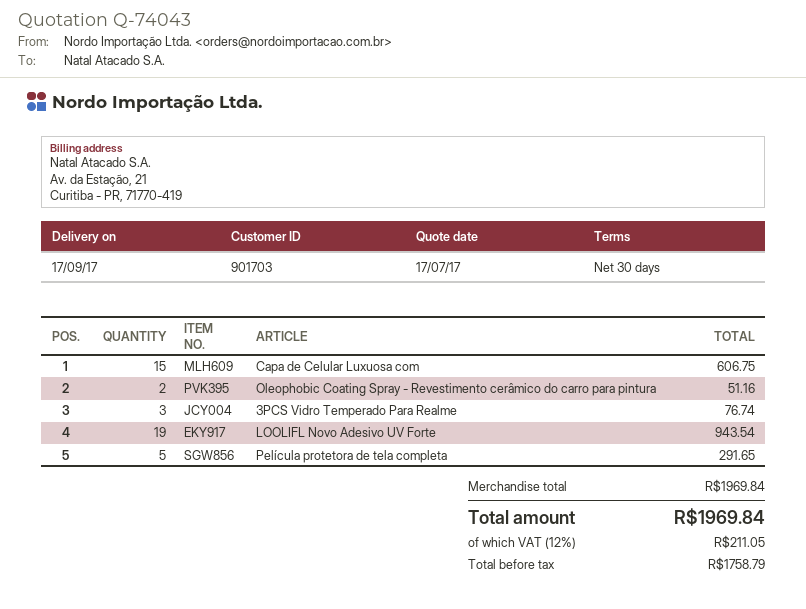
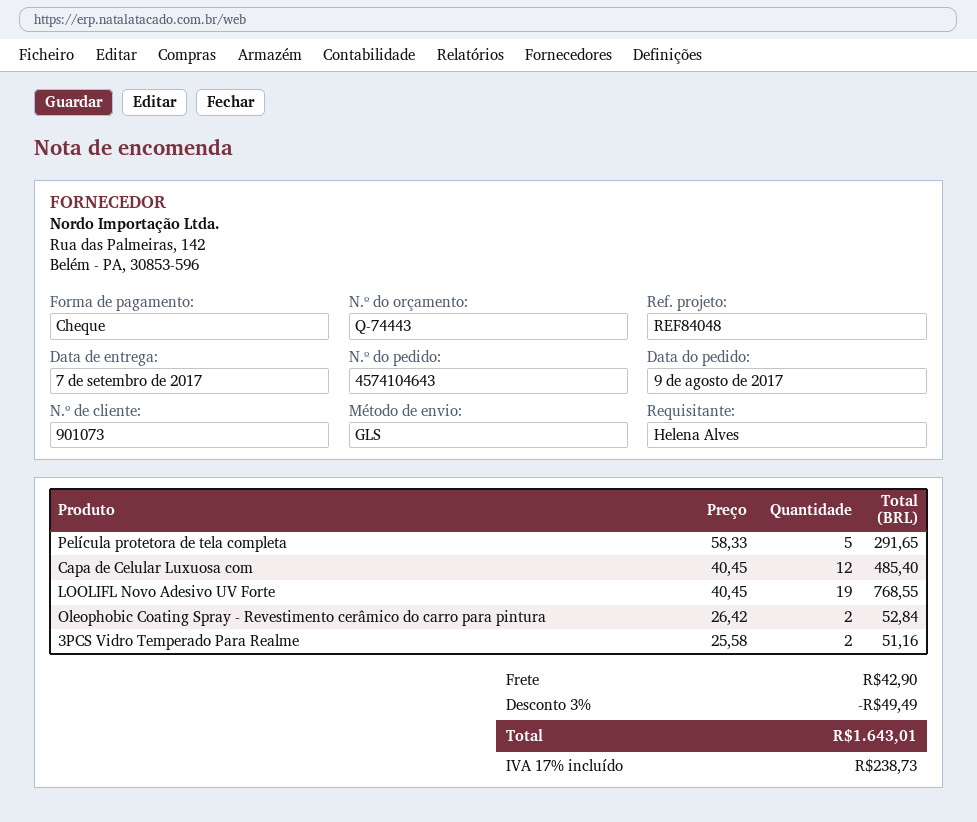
quote number: Q-74043 -> Q-74443
delivery date: 2017-09-17 -> 2017-09-07
customer number: 901703 -> 901073
Capa de Celular Luxuosa com: 15 for 606.75 -> 12 for 485.40
Oleophobic Coating Spray - Revestimento cerâmico do carro para pintura: 2 for 51.16 -> 2 for 52.84
3PCS Vidro Temperado Para Realme: 3 for 76.74 -> 2 for 51.16
LOOLIFL Novo Adesivo UV Forte: 19 for 943.54 -> 19 for 768.55
discount: none -> 3% = 49.49
shipping: none -> 42.90
tax: 12% = 211.05 -> 17% = 238.73
total: 1969.84 -> 1643.01

